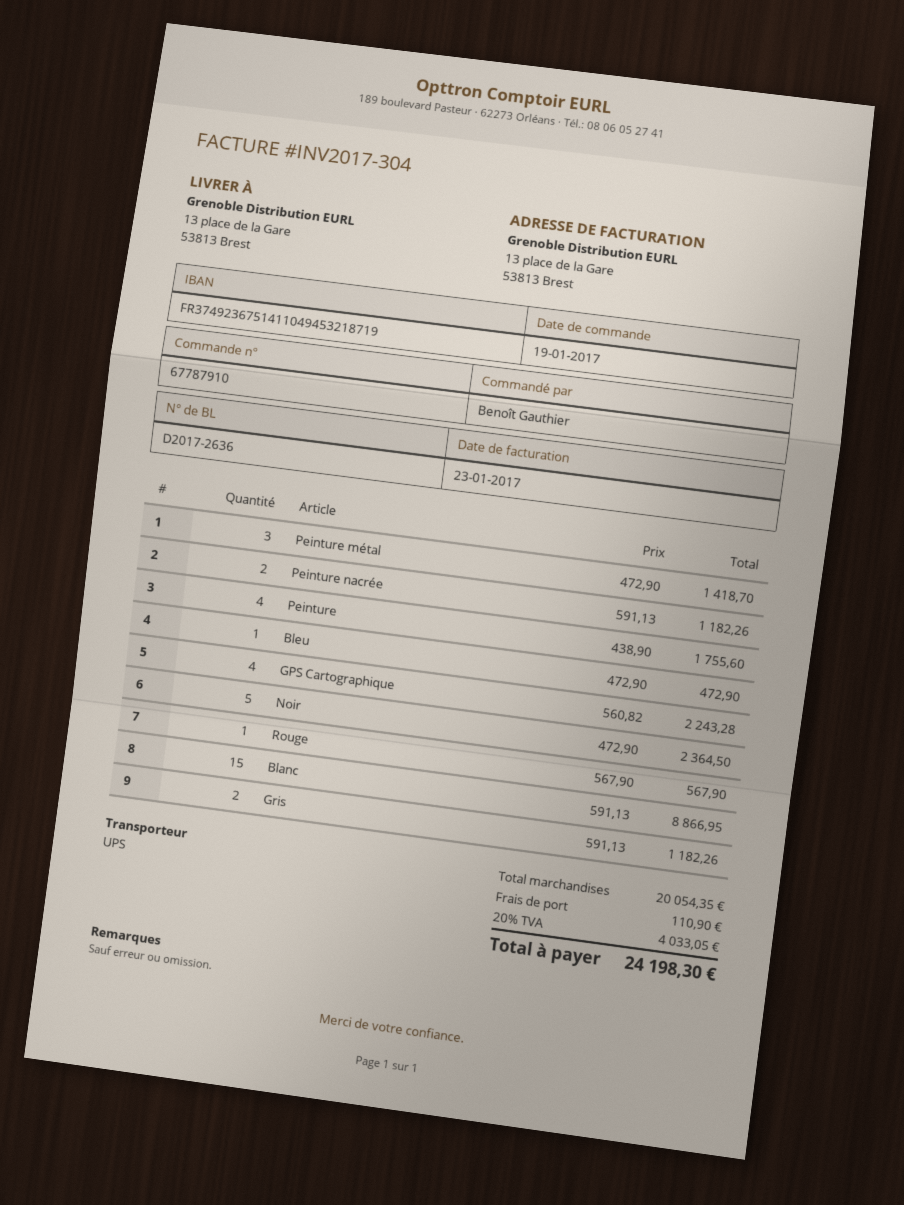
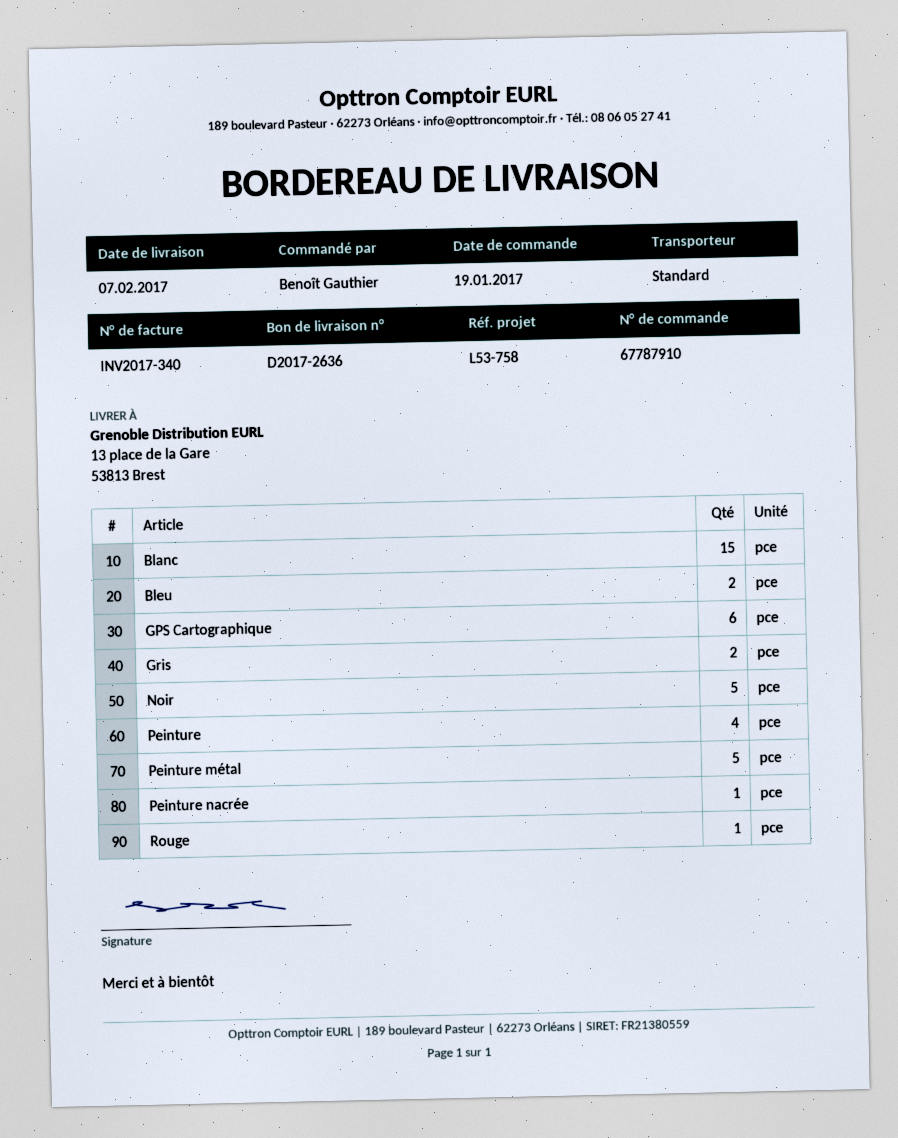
invoice number: INV2017-304 -> INV2017-340
shipping method: UPS -> standard
Peinture métal: 3 -> 5
Peinture nacrée: 2 -> 1
Bleu: 1 -> 2
GPS Cartographique: 4 -> 6

